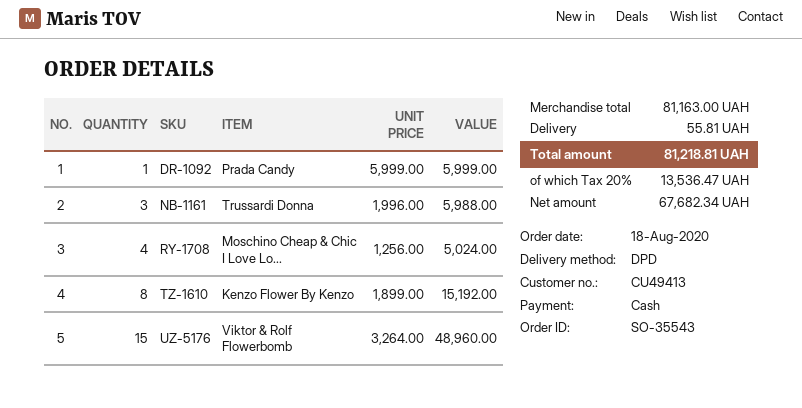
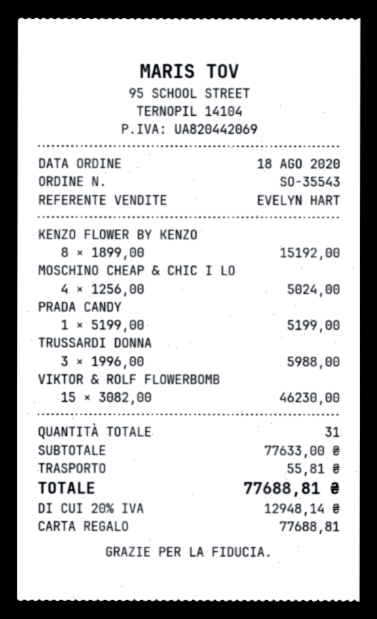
payment method: cash -> gift card
Prada Candy: 1 x 5999.00 = 5999.00 -> 1 x 5199.00 = 5199.00
Viktor & Rolf Flowerbomb: 15 x 3264.00 = 48960.00 -> 15 x 3082.00 = 46230.00
subtotal: 81163.00 -> 77633.00
tax: 20% = 13536.47 -> 20% = 12948.14
total: 81218.81 -> 77688.81

